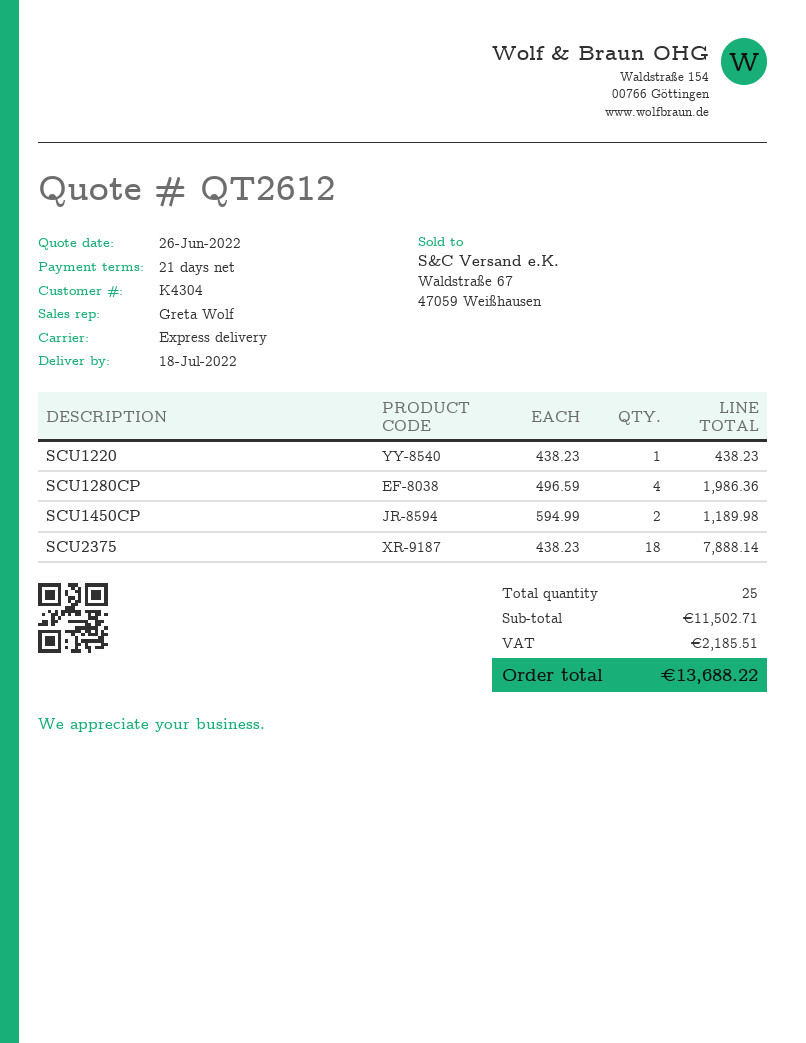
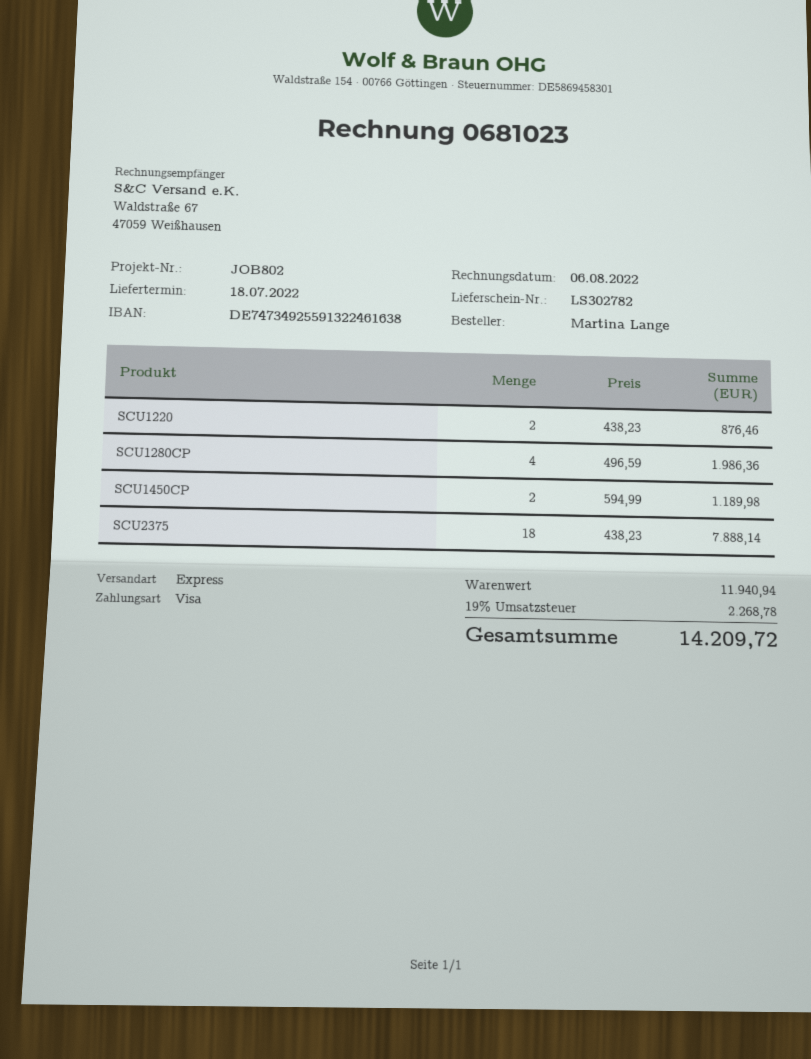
SCU1220: 1 x 438.23 = 438.23 -> 2 x 438.23 = 876.46
subtotal: 11502.71 -> 11940.94
tax: 2185.51 -> 2268.78
total: 13688.22 -> 14209.72

